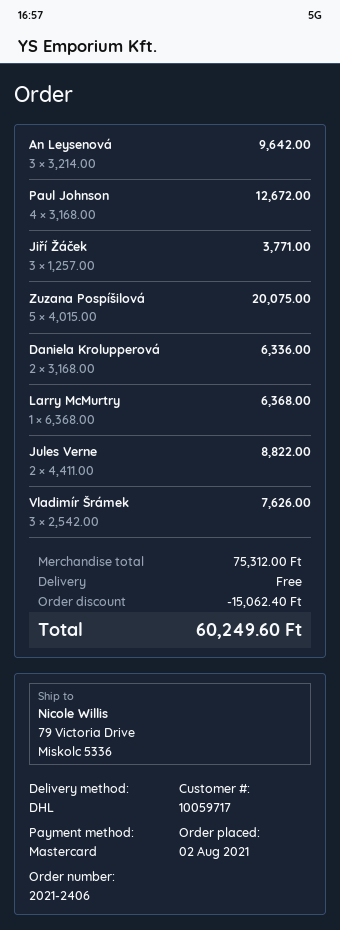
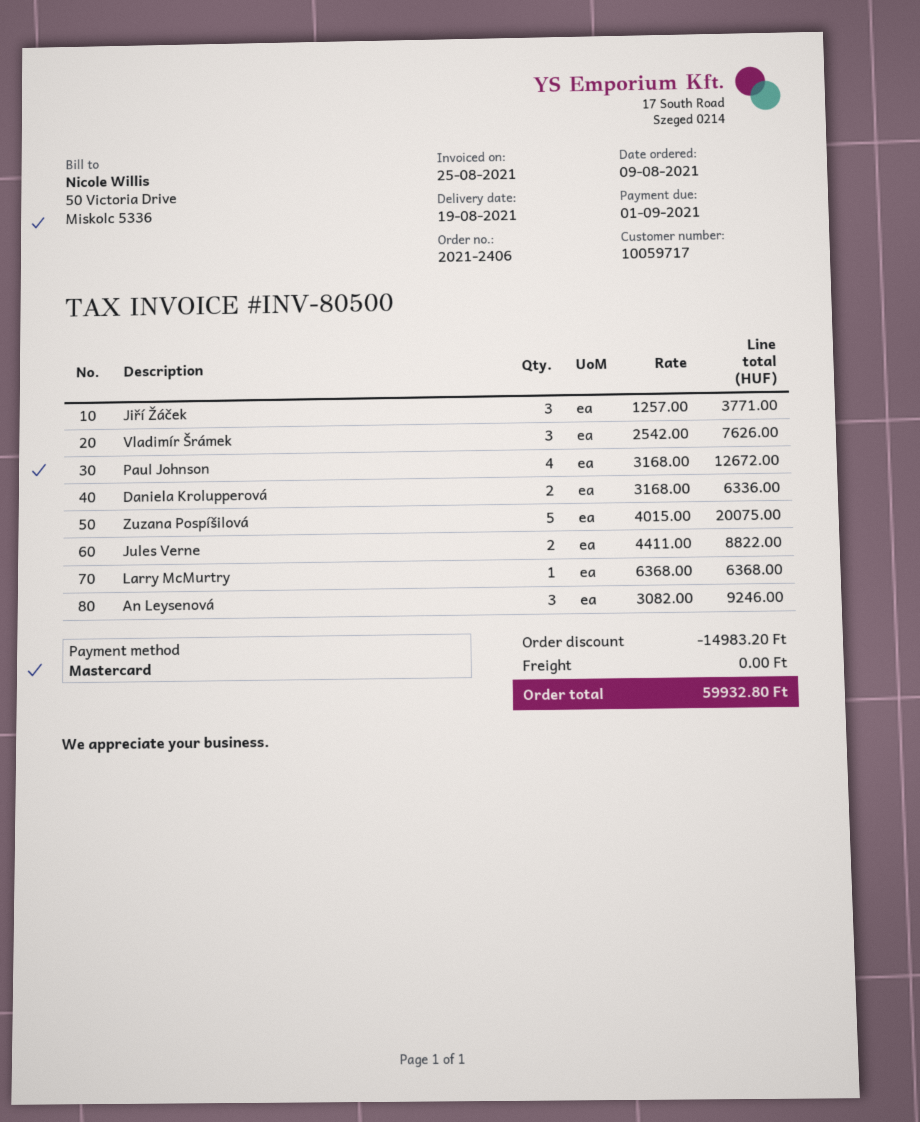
order date: 2021-08-02 -> 2021-08-09
An Leysenová: 3 x 3214.00 = 9642.00 -> 3 x 3082.00 = 9246.00
discount: 15062.40 -> 14983.20
total: 60249.60 -> 59932.80

